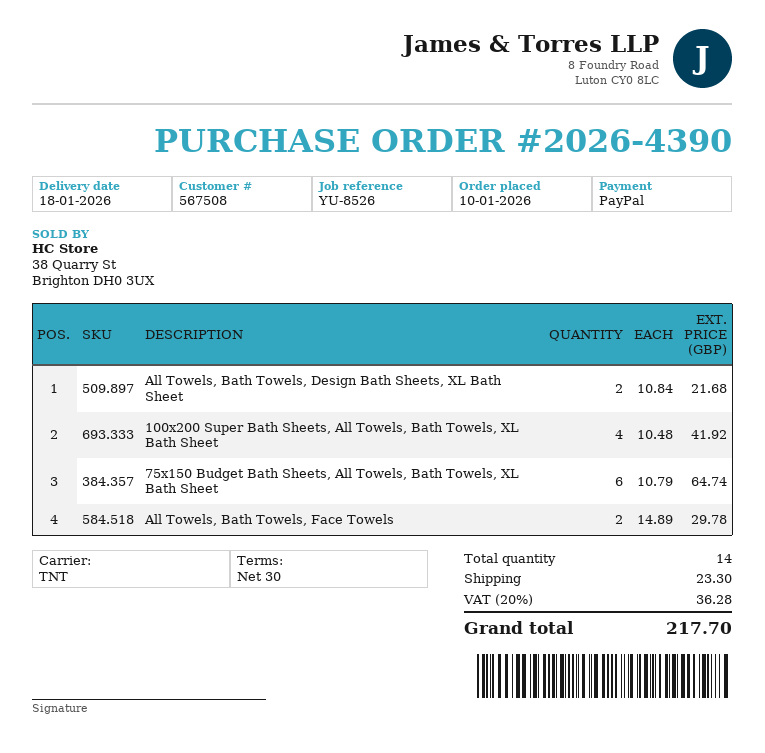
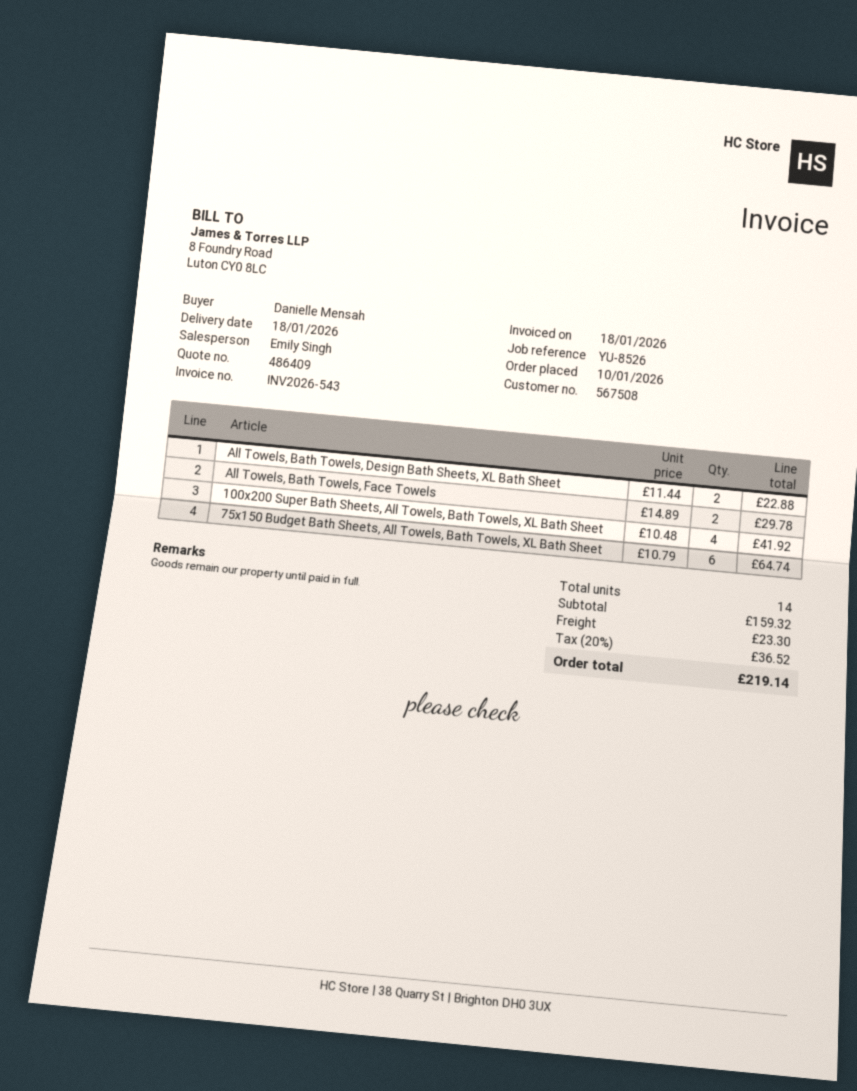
All Towels, Bath Towels, Design Bath Sheets, XL Bath Sheet: 2 x 10.84 = 21.68 -> 2 x 11.44 = 22.88
tax: 20% = 36.28 -> 20% = 36.52
total: 217.70 -> 219.14

